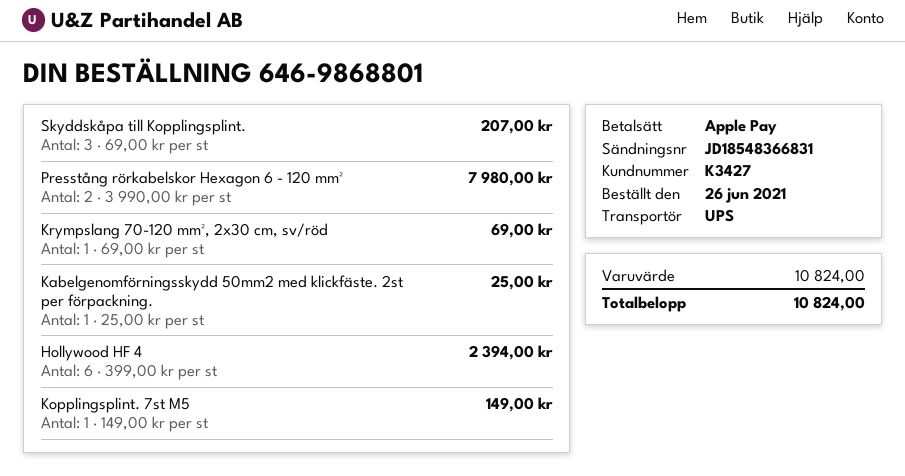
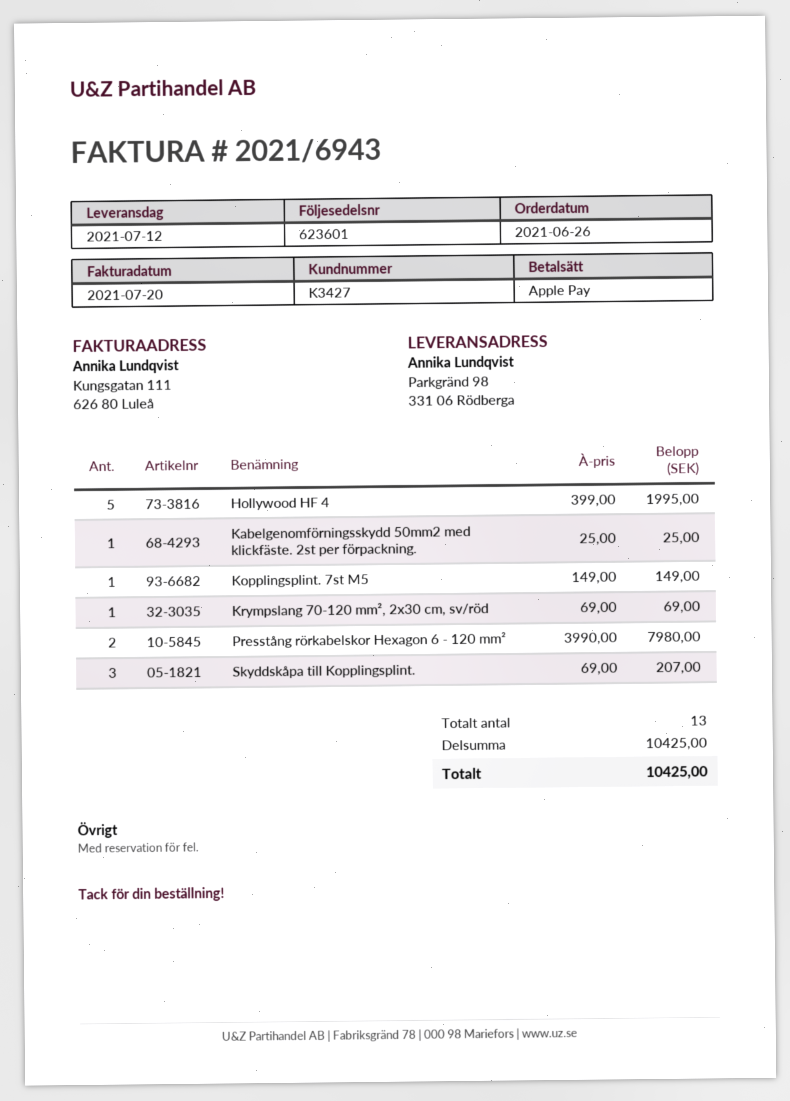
Hollywood HF 4: 6 x 399.00 = 2394.00 -> 5 x 399.00 = 1995.00
subtotal: 10824.00 -> 10425.00
total: 10824.00 -> 10425.00

